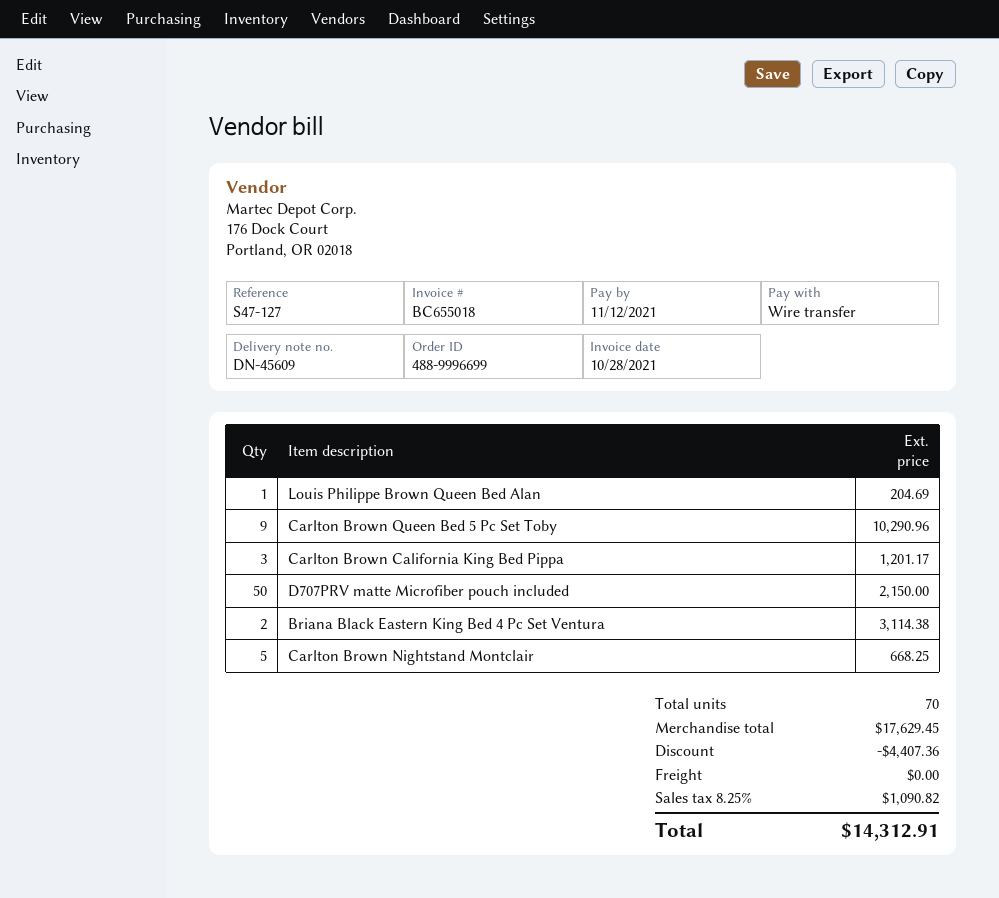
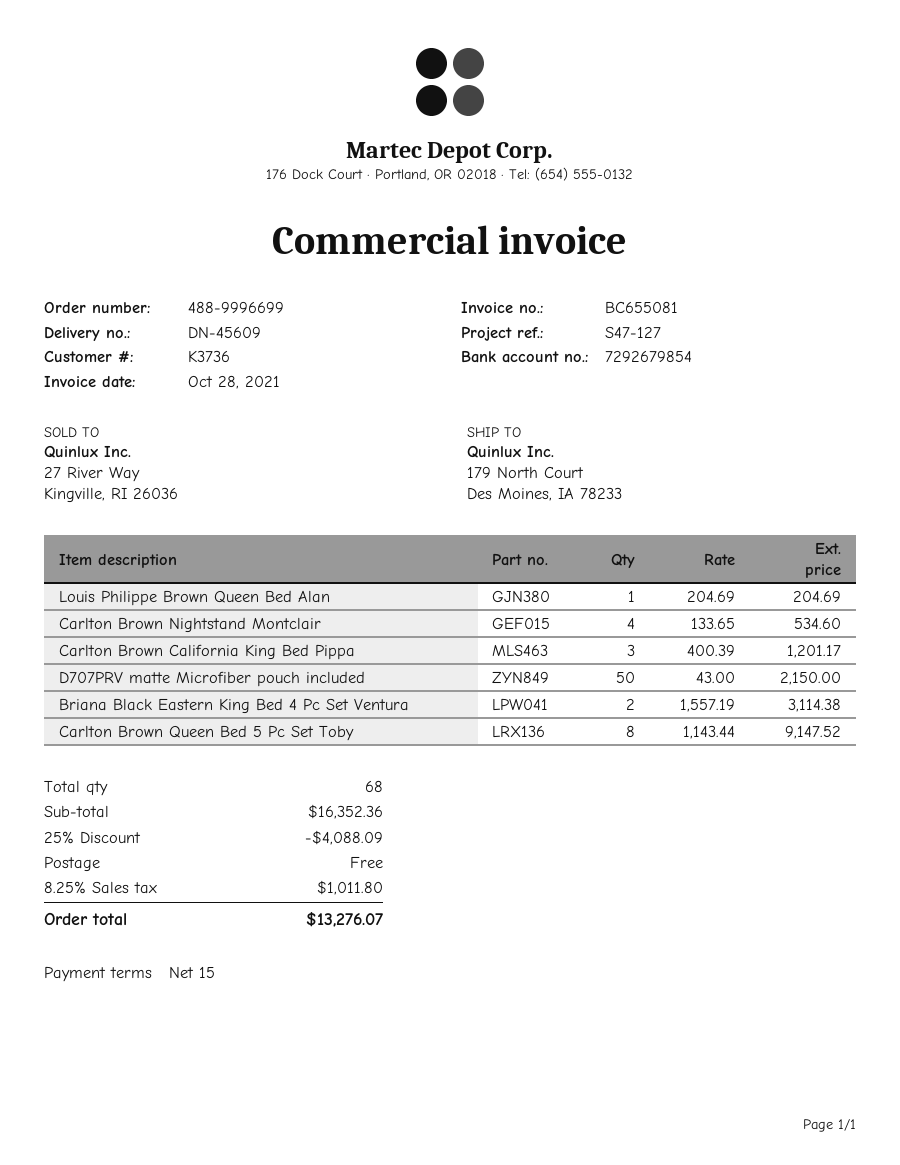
invoice number: BC655018 -> BC655081
Carlton Brown Queen Bed 5 Pc Set Toby: 9 for 10290.96 -> 8 for 9147.52
Carlton Brown Nightstand Montclair: 5 for 668.25 -> 4 for 534.60
total quantity: 70 -> 68
subtotal: 17629.45 -> 16352.36
discount: 4407.36 -> 4088.09
tax: 8.25% = 1090.82 -> 8.25% = 1011.80
total: 14312.91 -> 13276.07

